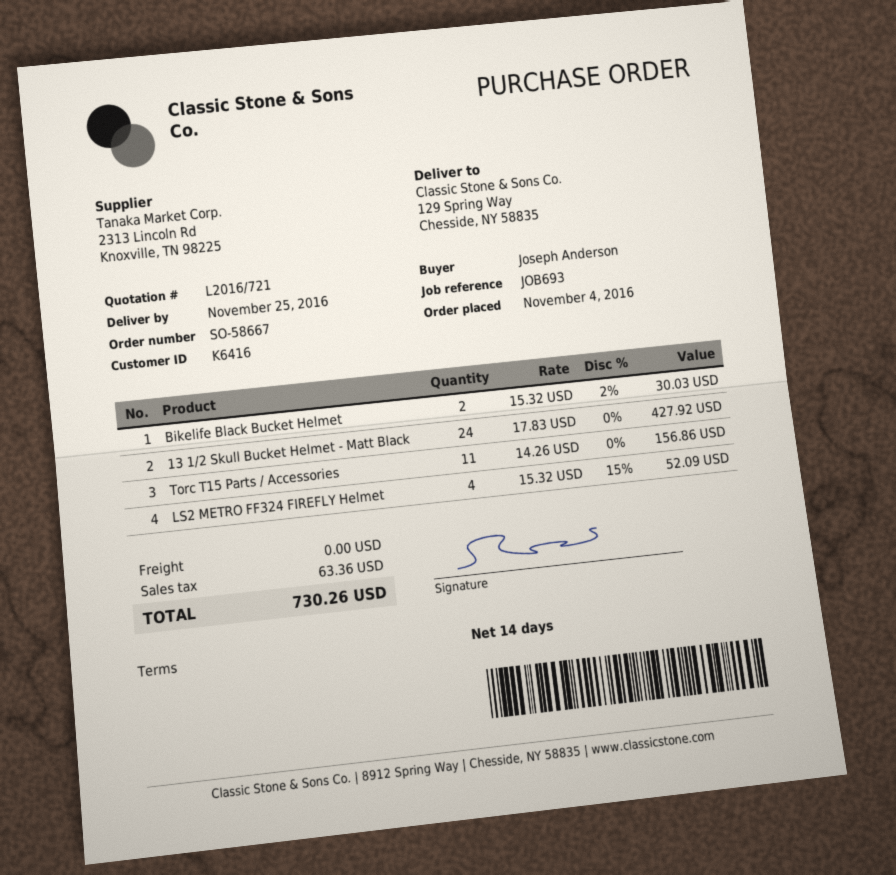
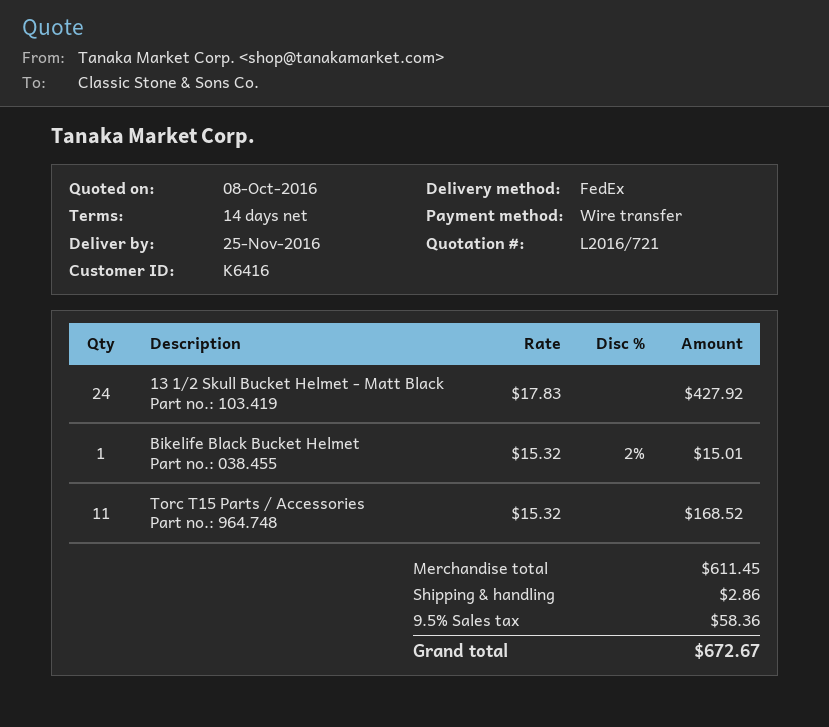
Bikelife Black Bucket Helmet: 2 x 15.32 - 2% = 30.03 -> 1 x 15.32 - 2% = 15.01
Torc T15 Parts / Accessories: 11 x 14.26 = 156.86 -> 11 x 15.32 = 168.52
LS2 METRO FF324 FIREFLY Helmet: 4 x 15.32 - 15% = 52.09 -> none
shipping: 0.00 -> 2.86
tax: 63.36 -> 58.36
total: 730.26 -> 672.67

